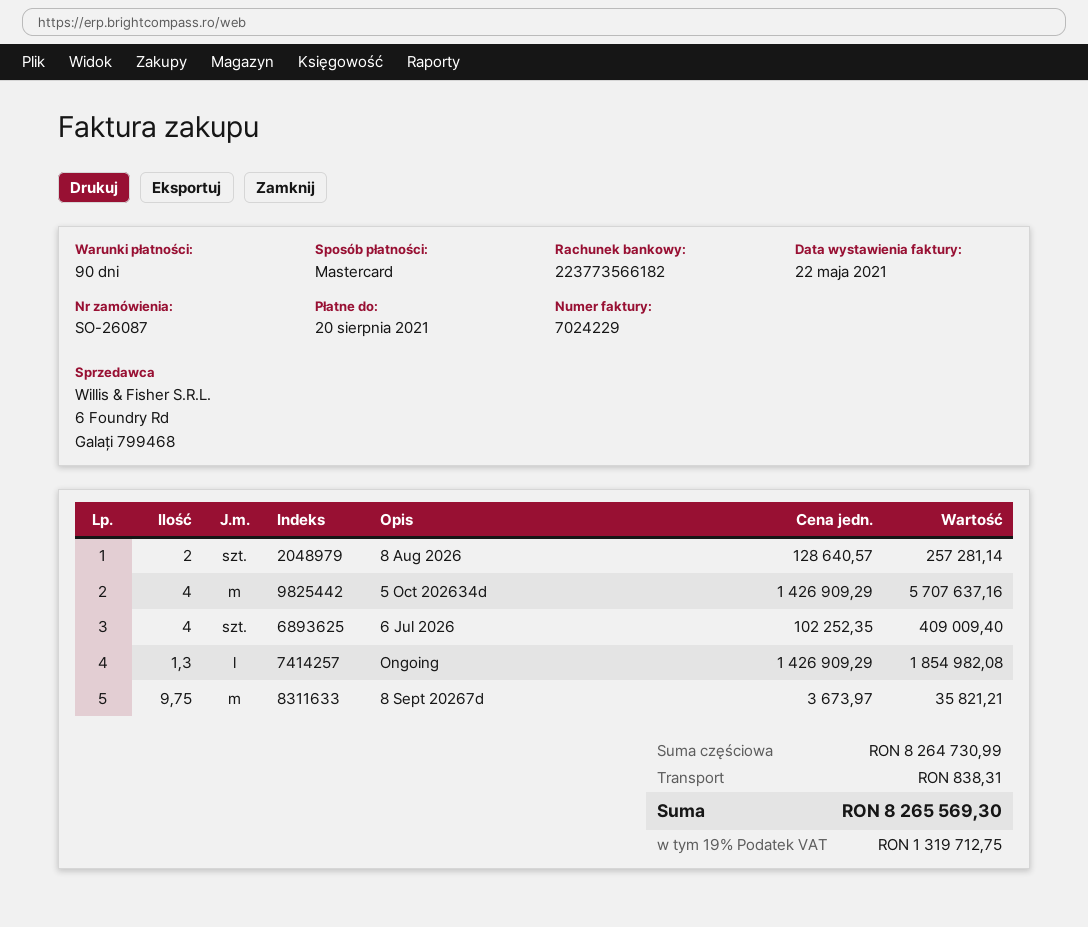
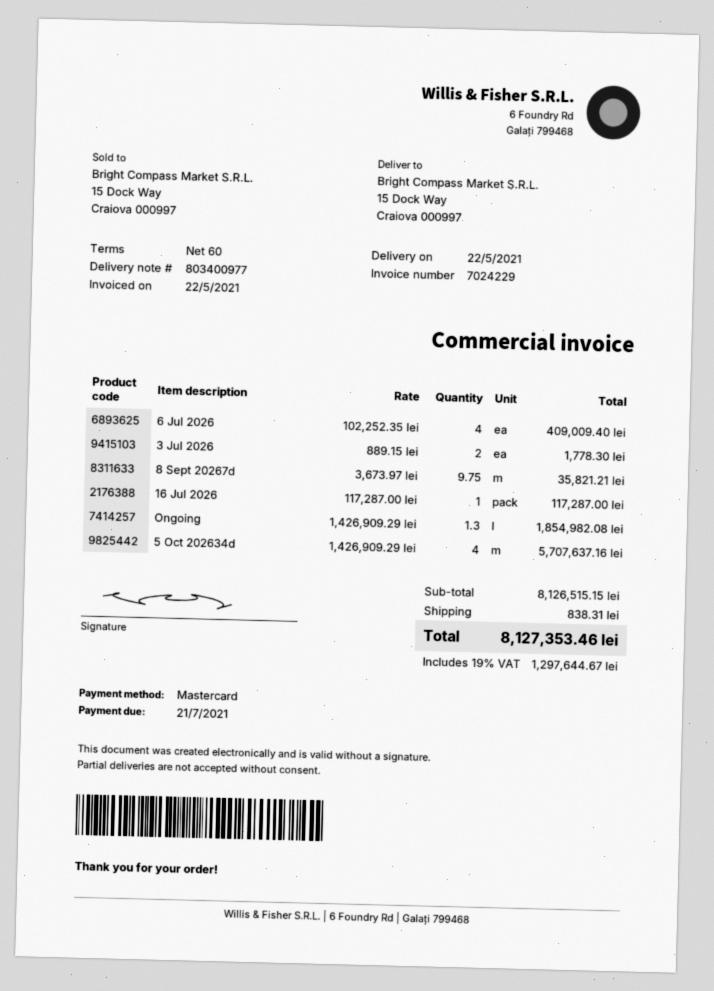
payment terms: 90 days -> 60 days
due date: 2021-08-20 -> 2021-07-21
8 Aug 2026: 2 x 128640.57 = 257281.14 -> none
3 Jul 2026: none -> 2 x 889.15 = 1778.30
16 Jul 2026: none -> 1 x 117287.00 = 117287.00
subtotal: 8264730.99 -> 8126515.15
tax: 19% = 1319712.75 -> 19% = 1297644.67
total: 8265569.30 -> 8127353.46

